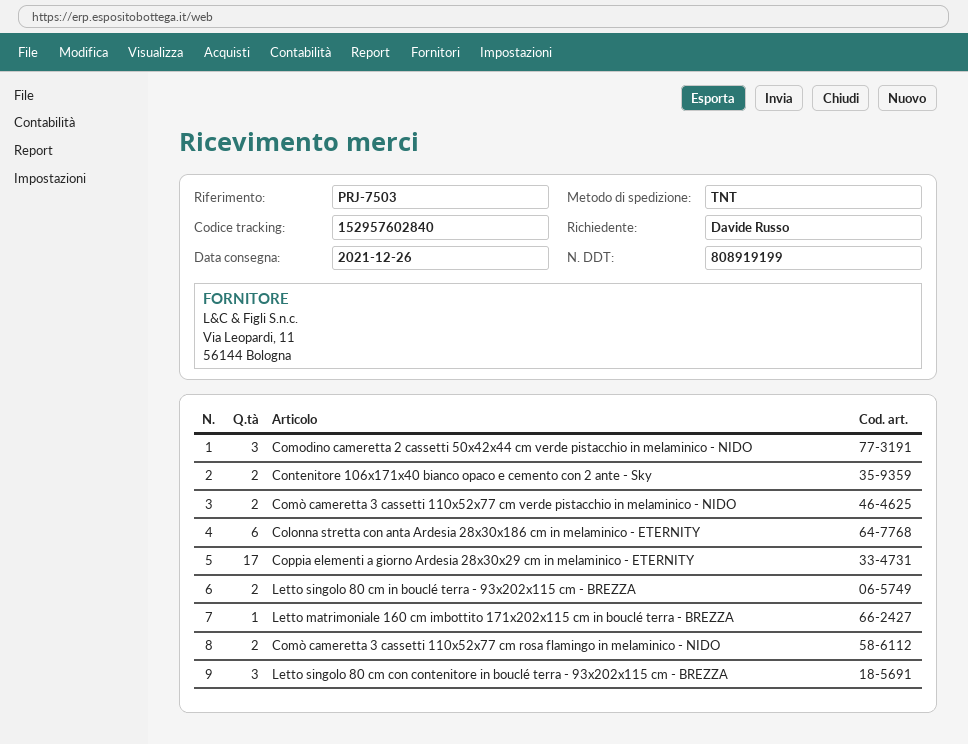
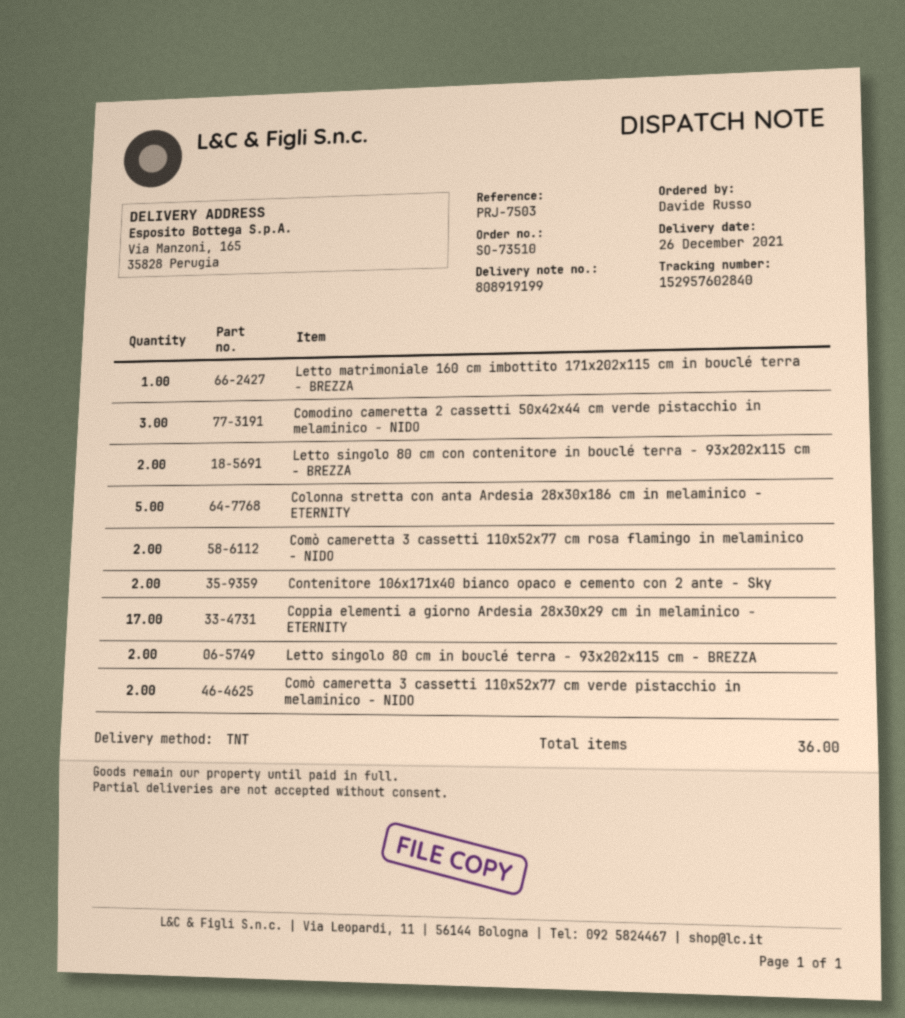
Colonna stretta con anta Ardesia 28x30x186 cm in melaminico - ETERNITY: 6 -> 5
Letto singolo 80 cm con contenitore in bouclé terra - 93x202x115 cm - BREZZA: 3 -> 2

